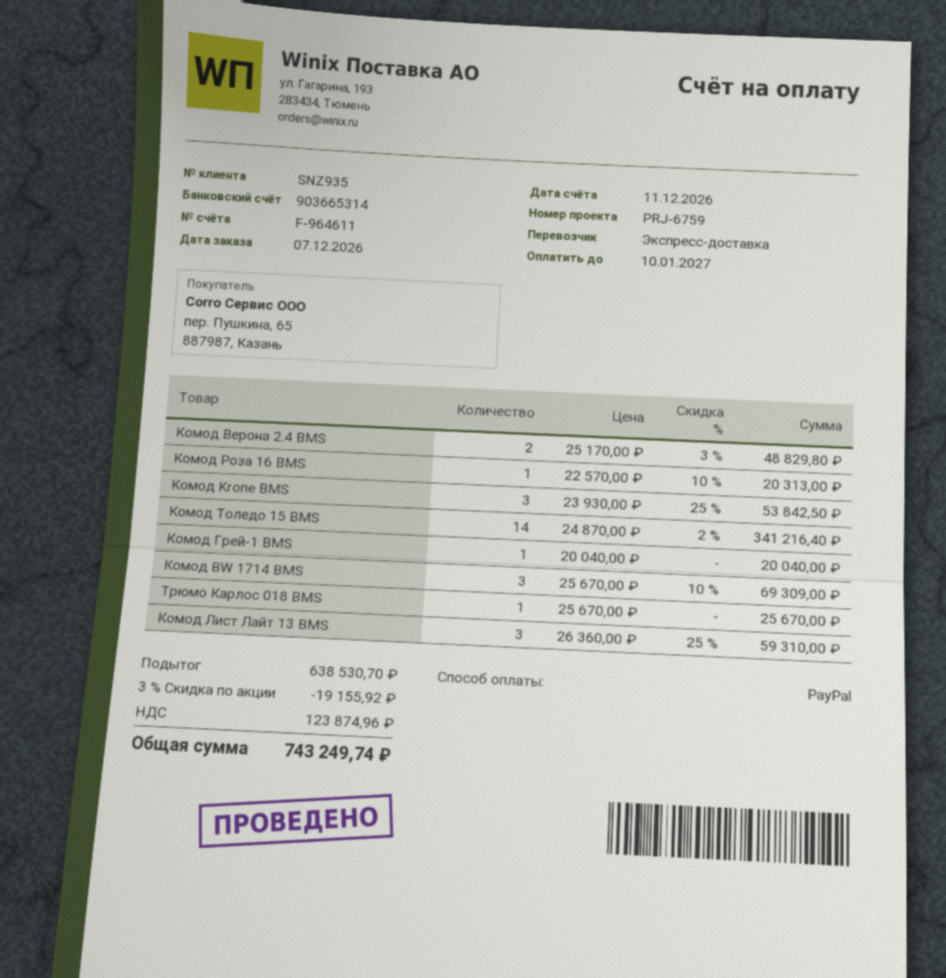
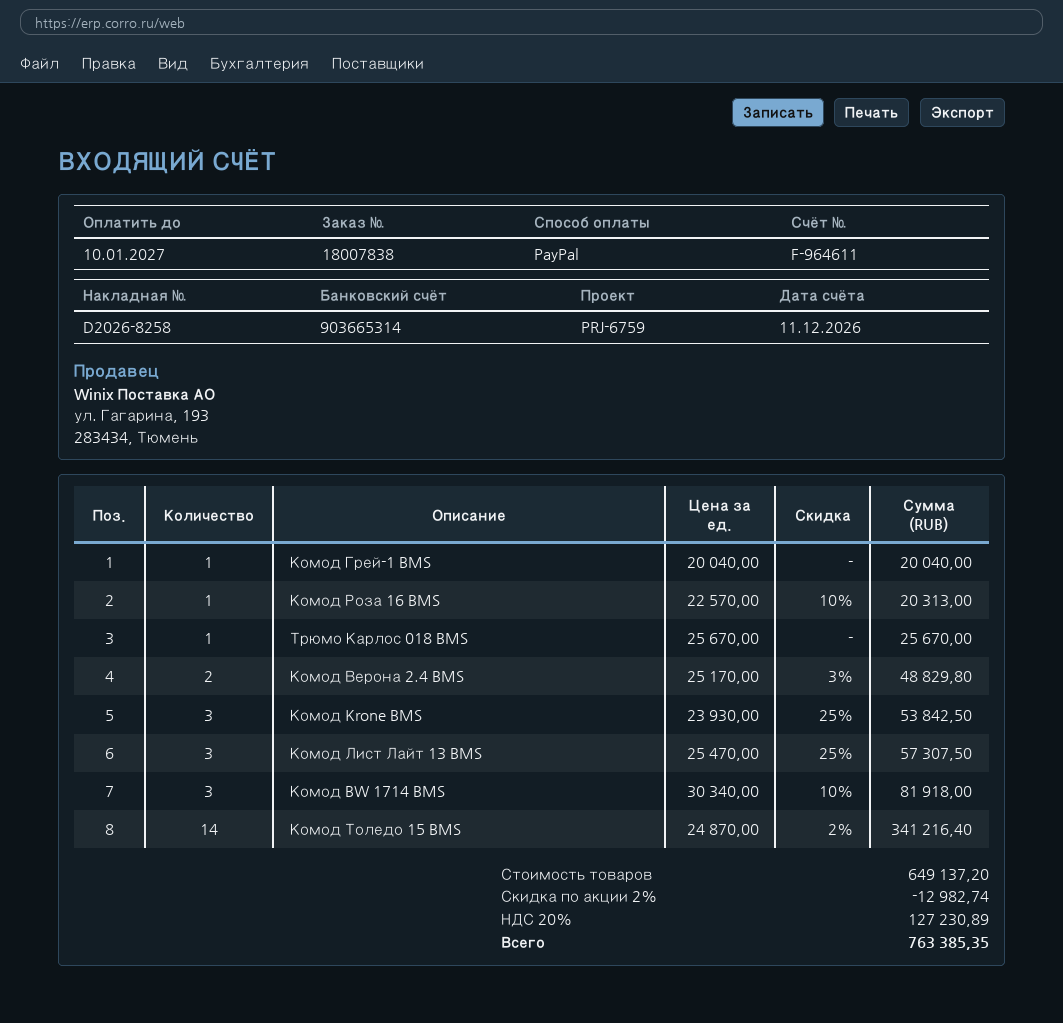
Комод BW 1714 BMS: 3 x 25670.00 - 10% = 69309.00 -> 3 x 30340.00 - 10% = 81918.00
Комод Лист Лайт 13 BMS: 3 x 26360.00 - 25% = 59310.00 -> 3 x 25470.00 - 25% = 57307.50
subtotal: 638530.70 -> 649137.20
discount: 3% = 19155.92 -> 2% = 12982.74
tax: 123874.96 -> 127230.89
total: 743249.74 -> 763385.35

